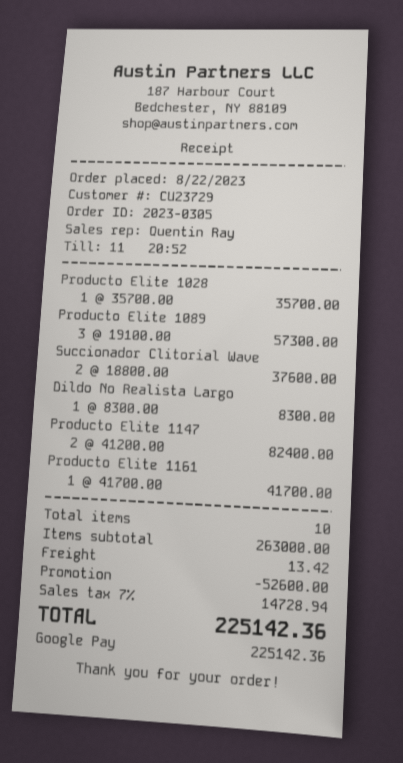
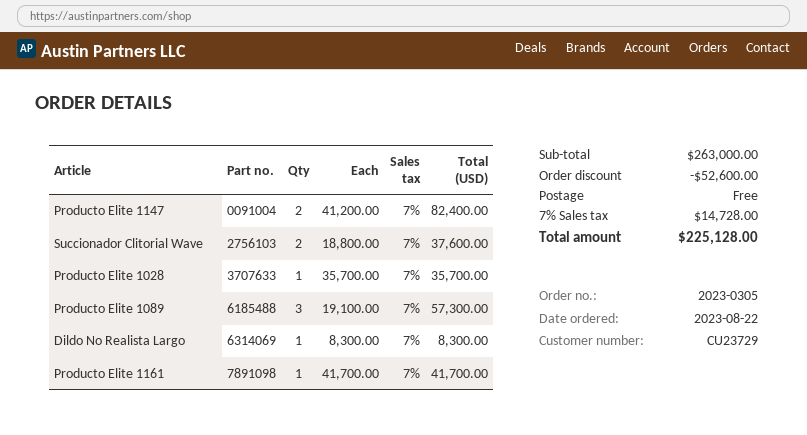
shipping: 13.42 -> 0.00
tax: 7% = 14728.94 -> 7% = 14728.00
total: 225142.36 -> 225128.00

